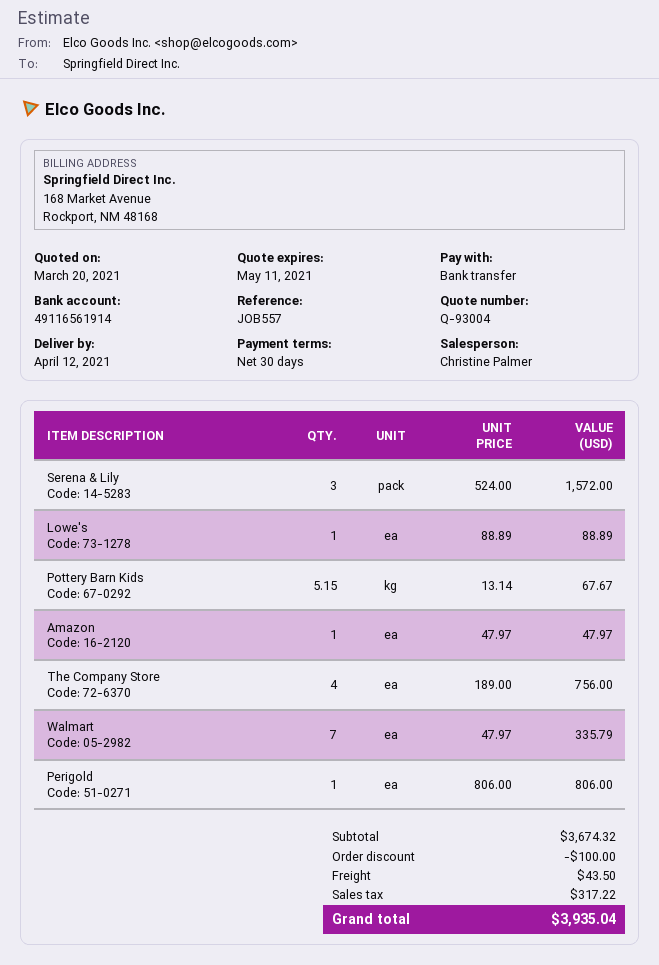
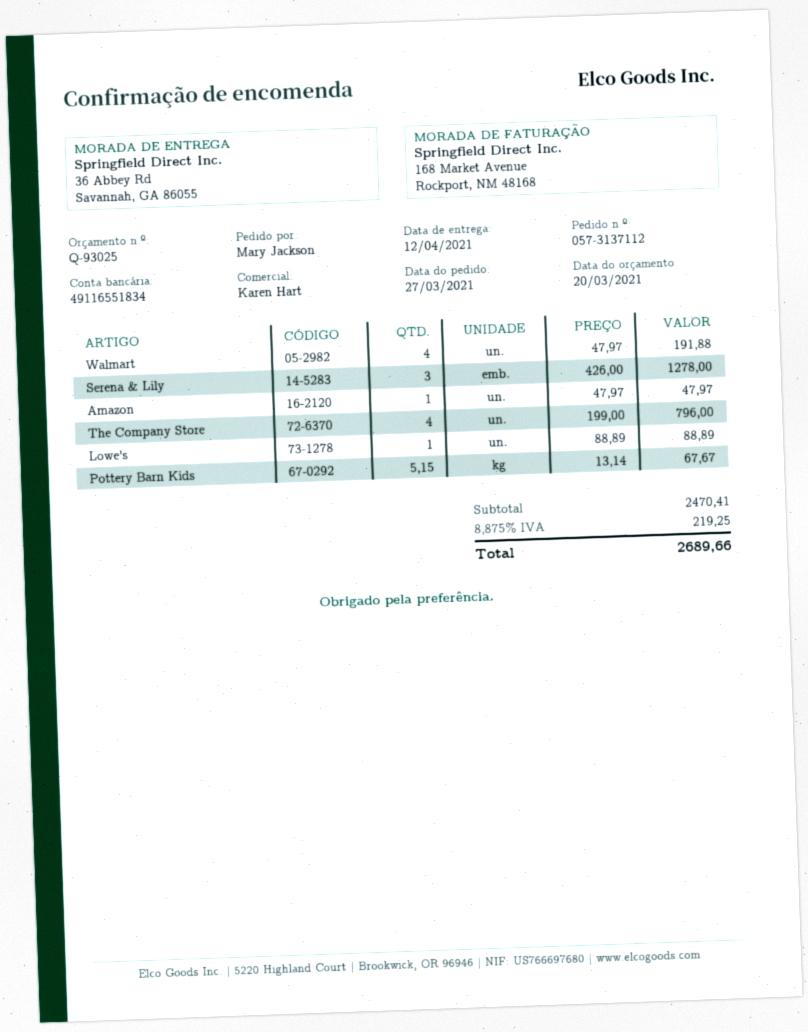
quote number: Q-93004 -> Q-93025
sales rep: Christine Palmer -> Karen Hart
bank account: 49116561914 -> 49116551834
Serena & Lily: 3 x 524.00 = 1572.00 -> 3 x 426.00 = 1278.00
The Company Store: 4 x 189.00 = 756.00 -> 4 x 199.00 = 796.00
Walmart: 7 x 47.97 = 335.79 -> 4 x 47.97 = 191.88
Perigold: 1 x 806.00 = 806.00 -> none
subtotal: 3674.32 -> 2470.41
discount: 100.00 -> none
shipping: 43.50 -> none
tax: 317.22 -> 219.25
total: 3935.04 -> 2689.66

